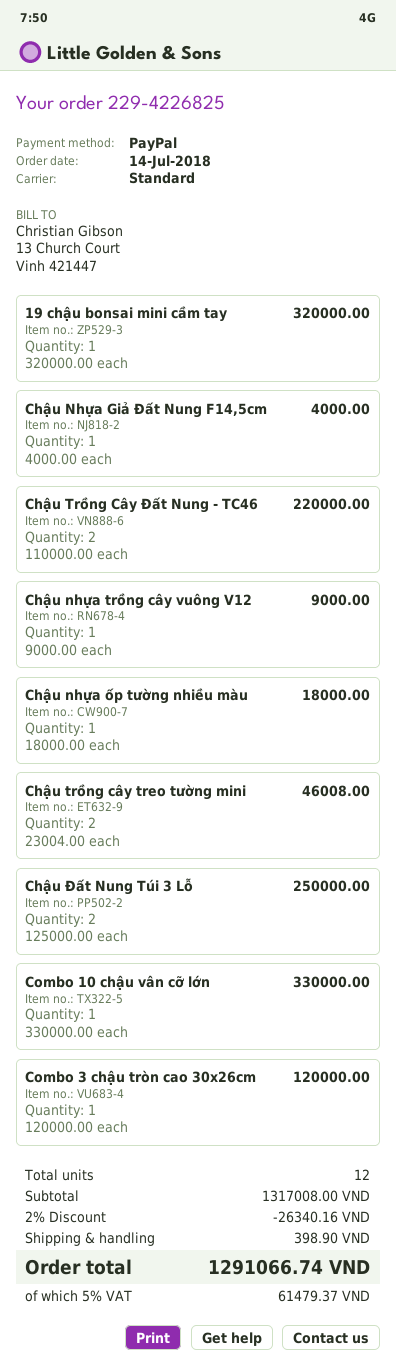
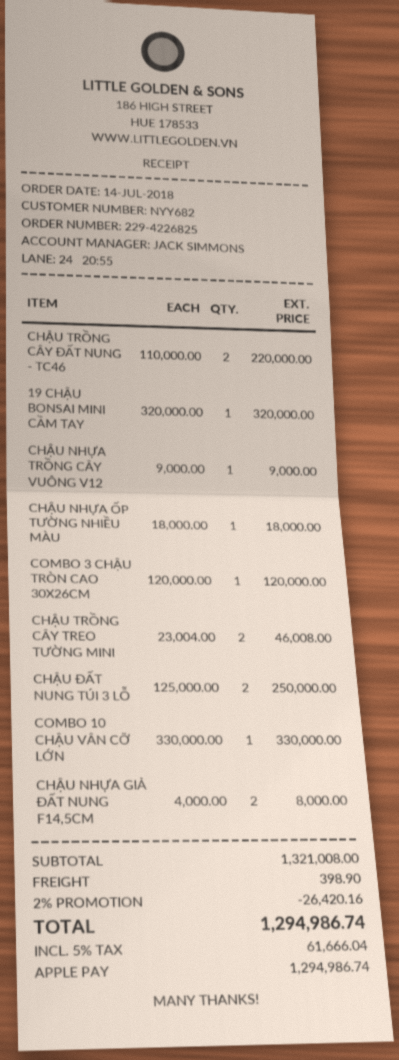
payment method: PayPal -> Apple Pay
Chậu Nhựa Giả Đất Nung F14,5cm: 1 x 4000.00 = 4000.00 -> 2 x 4000.00 = 8000.00
subtotal: 1317008.00 -> 1321008.00
discount: 2% = 26340.16 -> 2% = 26420.16
tax: 5% = 61479.37 -> 5% = 61666.04
total: 1291066.74 -> 1294986.74

